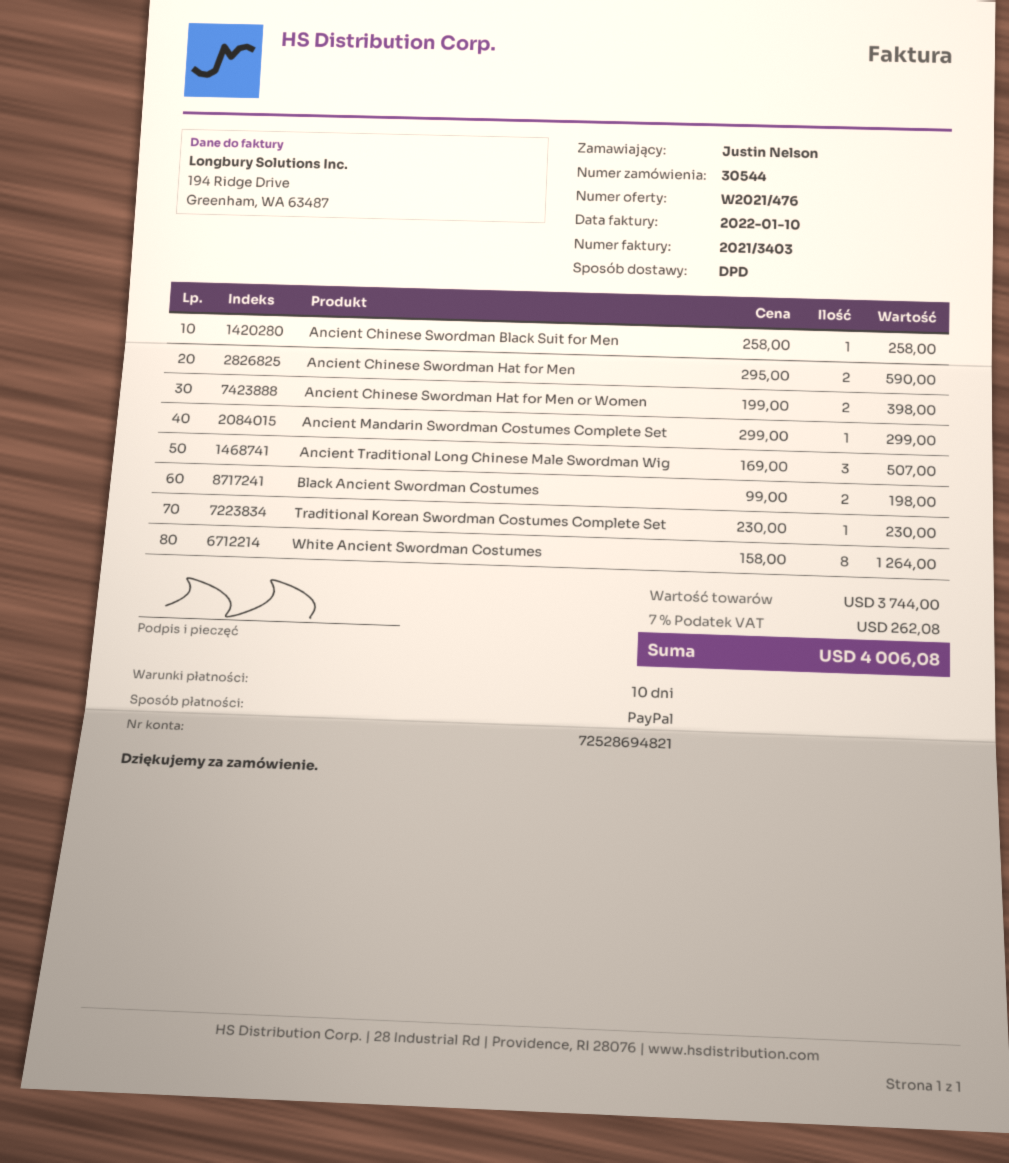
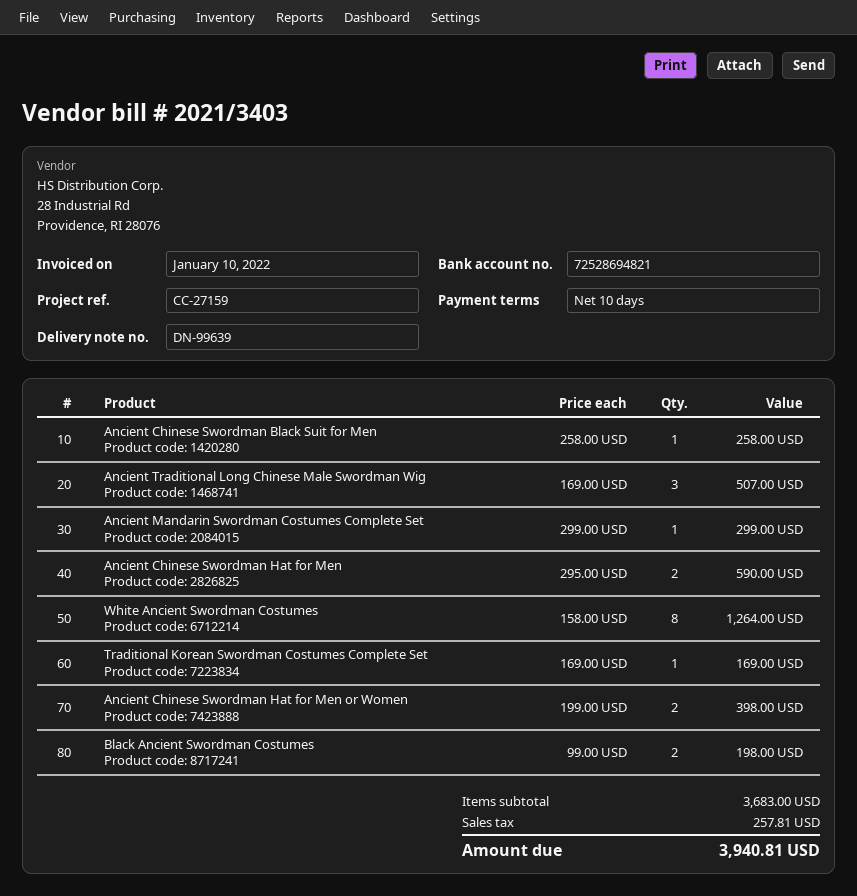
Traditional Korean Swordman Costumes Complete Set: 1 x 230.00 = 230.00 -> 1 x 169.00 = 169.00
subtotal: 3744.00 -> 3683.00
tax: 262.08 -> 257.81
total: 4006.08 -> 3940.81

